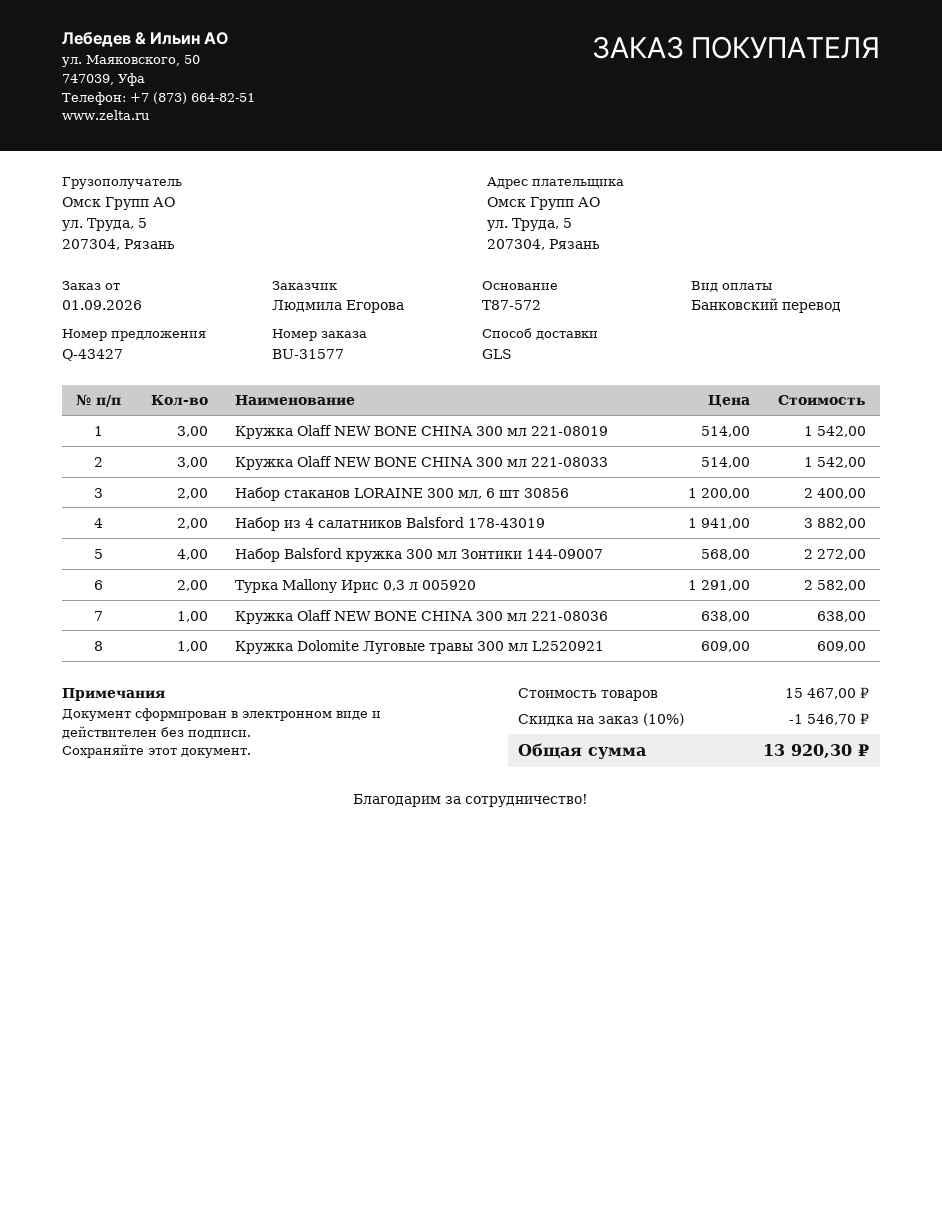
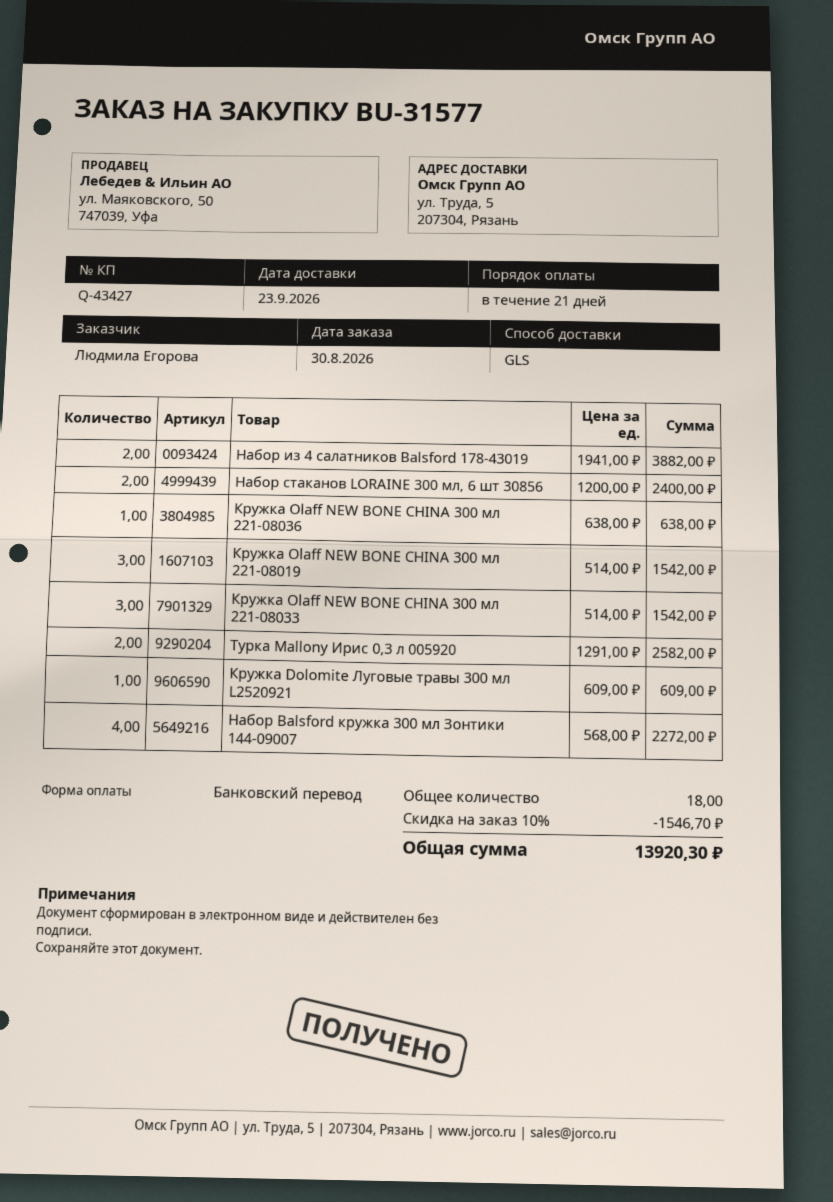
order date: 2026-09-01 -> 2026-08-30

